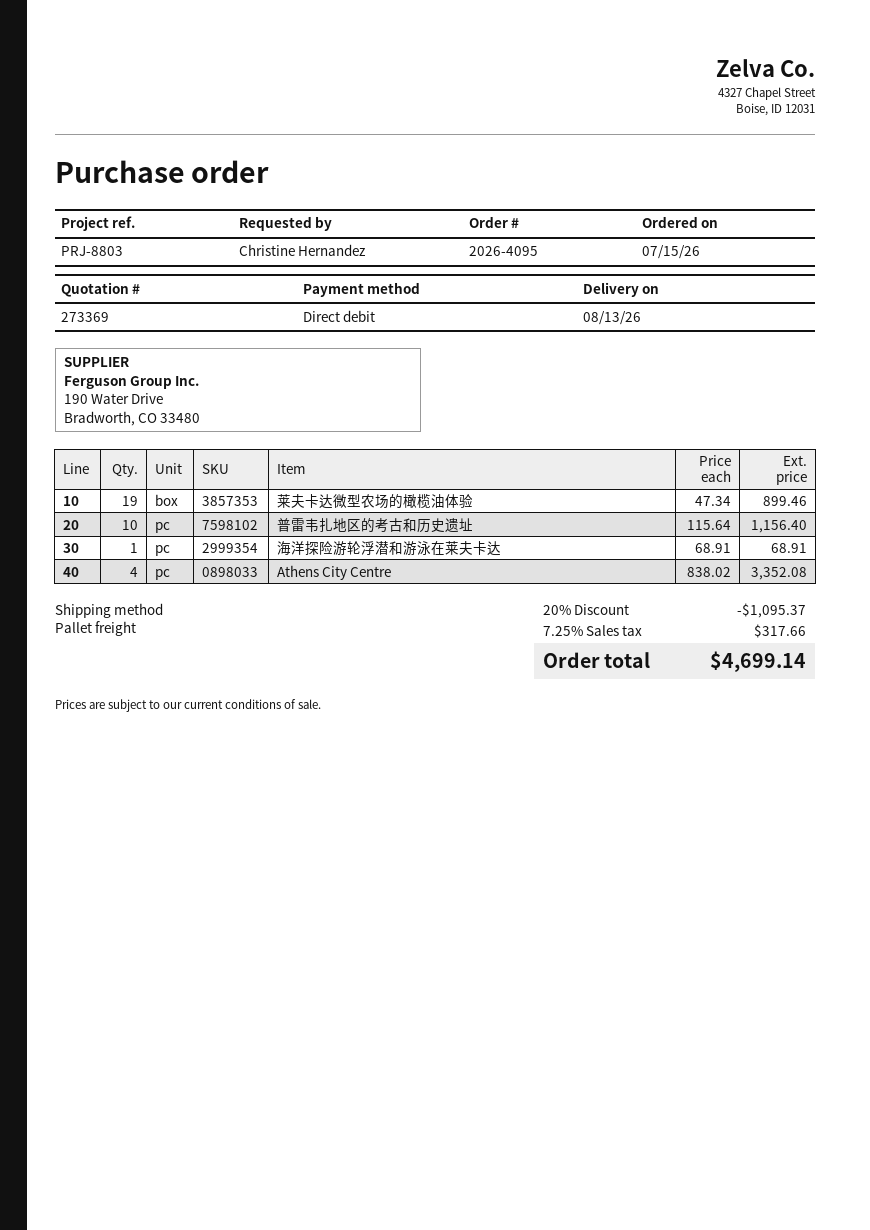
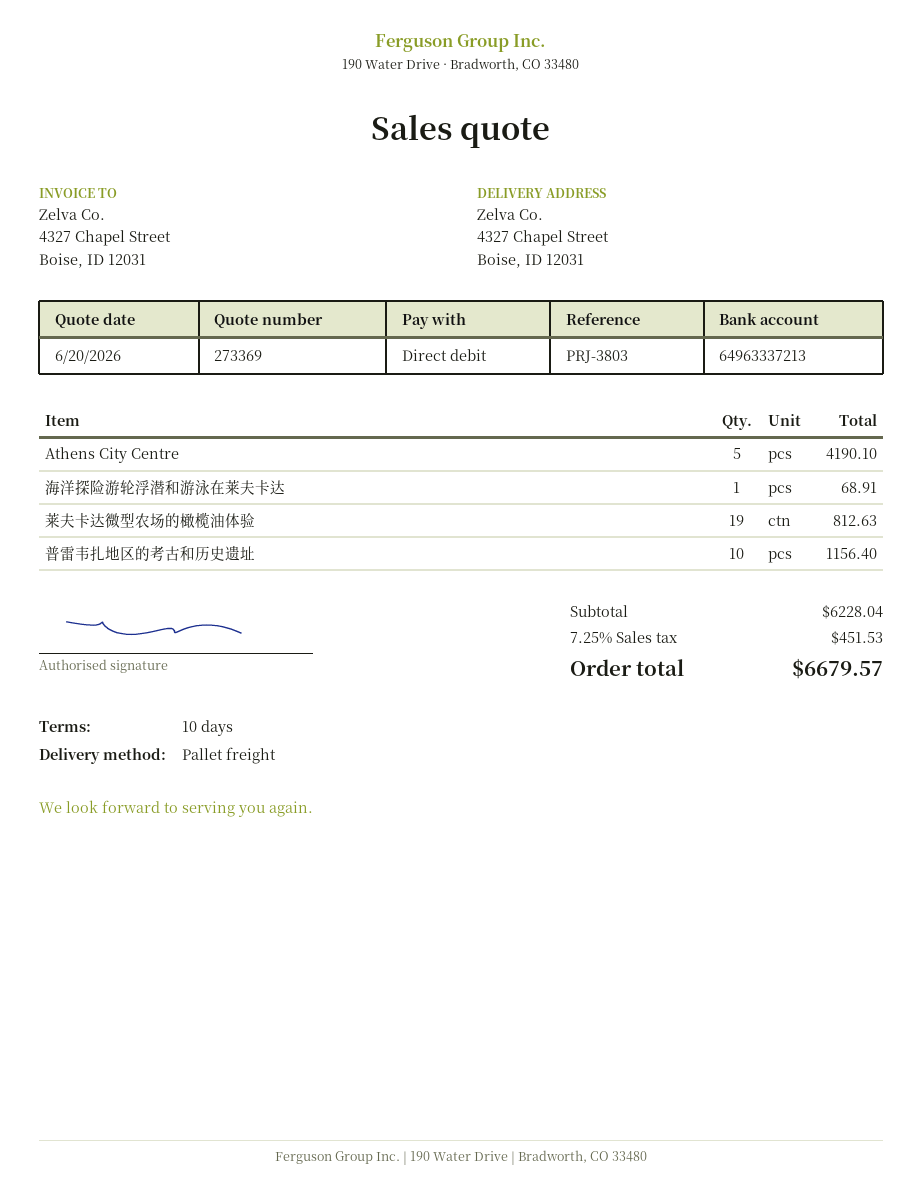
reference: PRJ-8803 -> PRJ-3803
莱夫卡达微型农场的橄榄油体验: 19 for 899.46 -> 19 for 812.63
Athens City Centre: 4 for 3352.08 -> 5 for 4190.10
discount: 20% = 1095.37 -> none
tax: 7.25% = 317.66 -> 7.25% = 451.53
total: 4699.14 -> 6679.57

